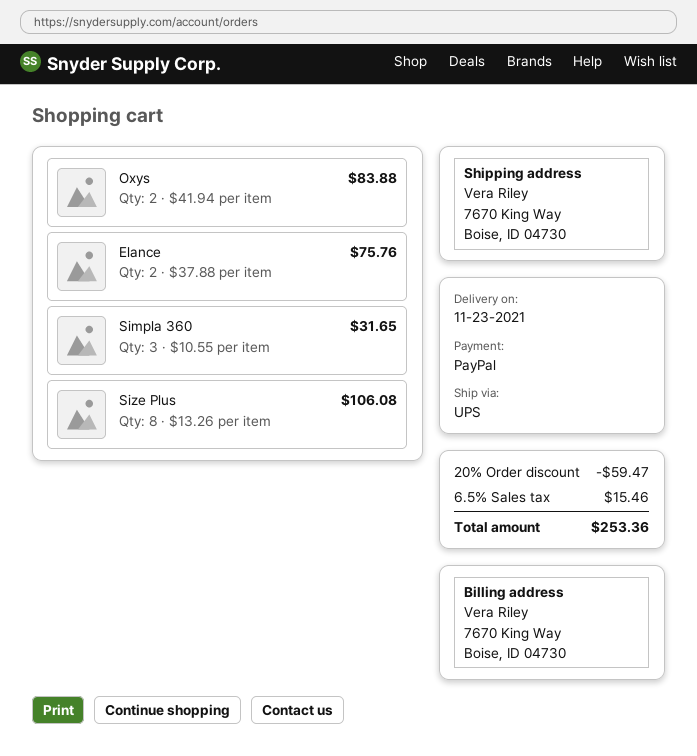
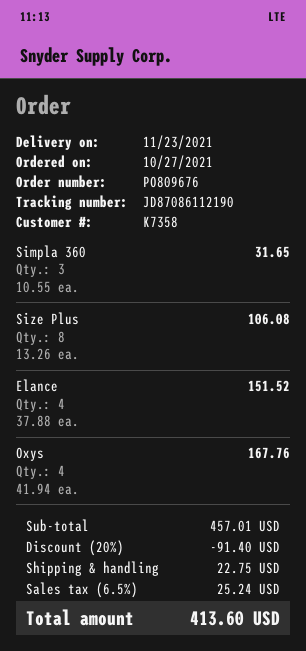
Oxys: 2 x 41.94 = 83.88 -> 4 x 41.94 = 167.76
Elance: 2 x 37.88 = 75.76 -> 4 x 37.88 = 151.52
discount: 20% = 59.47 -> 20% = 91.40
shipping: none -> 22.75
tax: 6.5% = 15.46 -> 6.5% = 25.24
total: 253.36 -> 413.60

